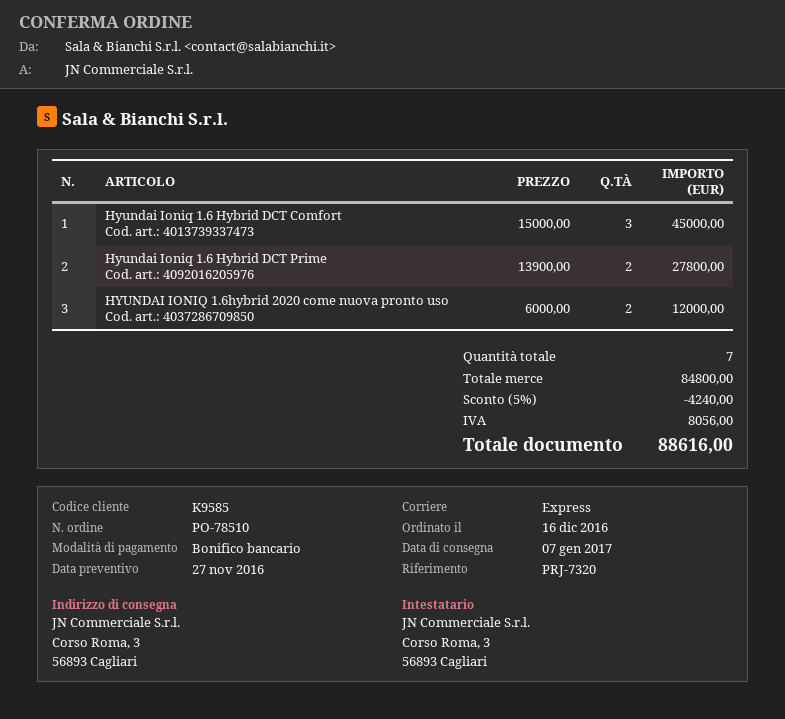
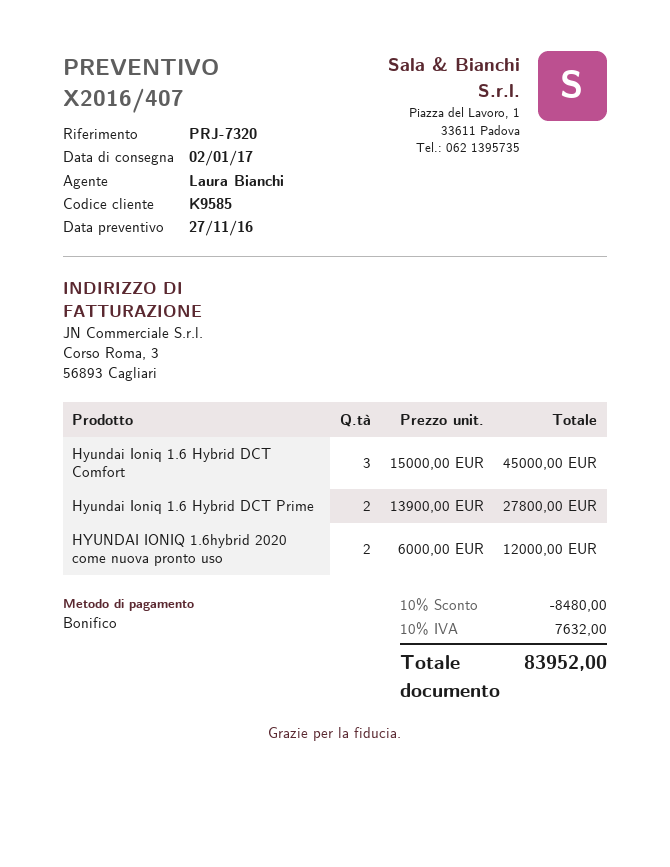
delivery date: 2017-01-07 -> 2017-01-02
discount: 5% = 4240.00 -> 10% = 8480.00
tax: 8056.00 -> 7632.00
total: 88616.00 -> 83952.00

